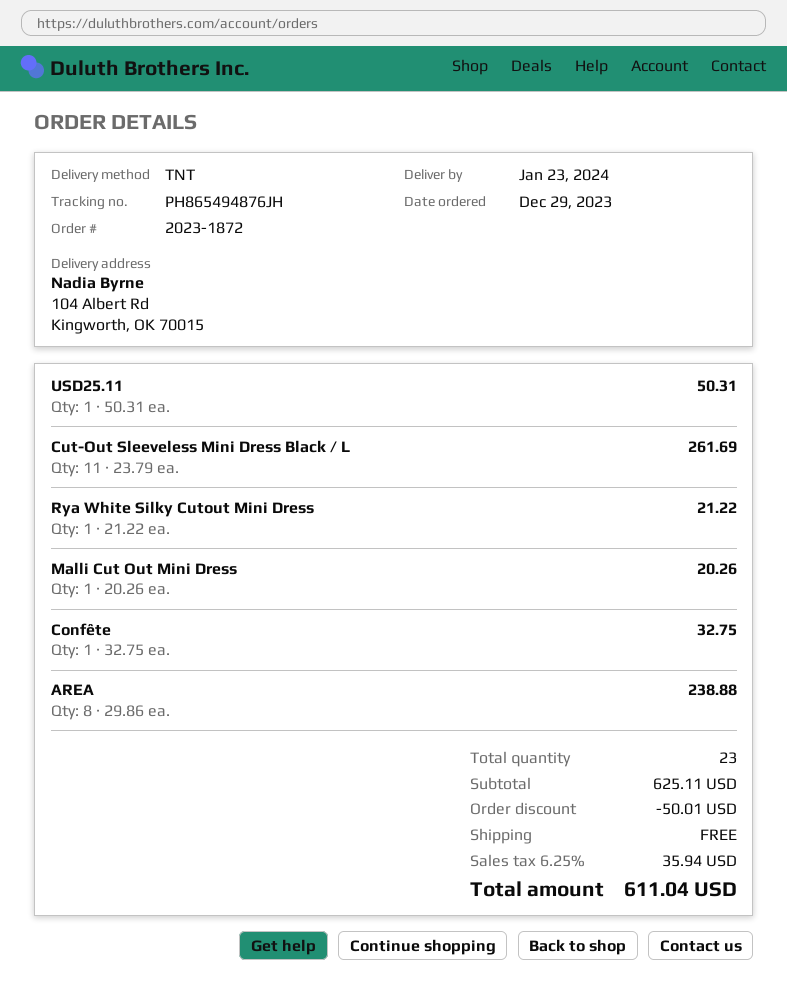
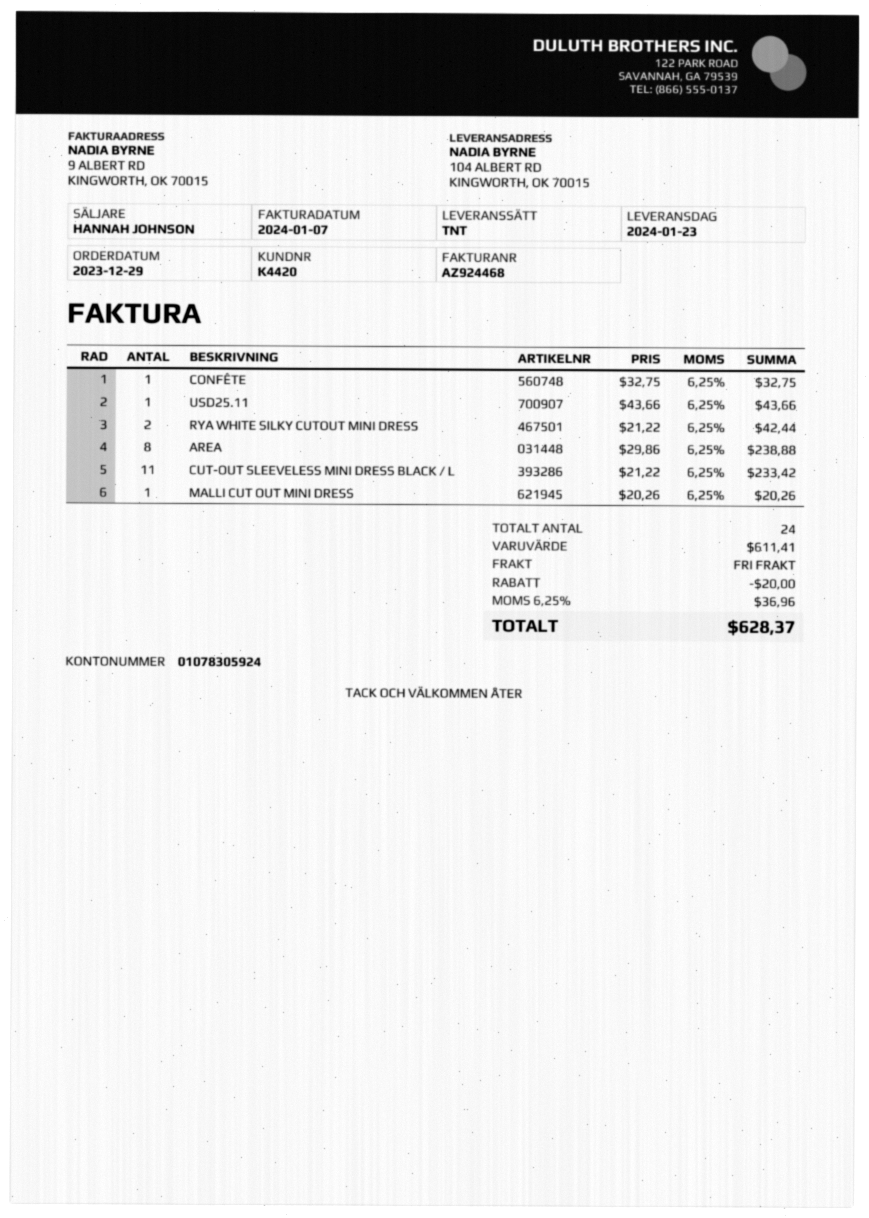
USD25.11: 1 x 50.31 = 50.31 -> 1 x 43.66 = 43.66
Cut-Out Sleeveless Mini Dress Black / L: 11 x 23.79 = 261.69 -> 11 x 21.22 = 233.42
Rya White Silky Cutout Mini Dress: 1 x 21.22 = 21.22 -> 2 x 21.22 = 42.44
total quantity: 23 -> 24
subtotal: 625.11 -> 611.41
discount: 50.01 -> 20.00
tax: 6.25% = 35.94 -> 6.25% = 36.96
total: 611.04 -> 628.37

